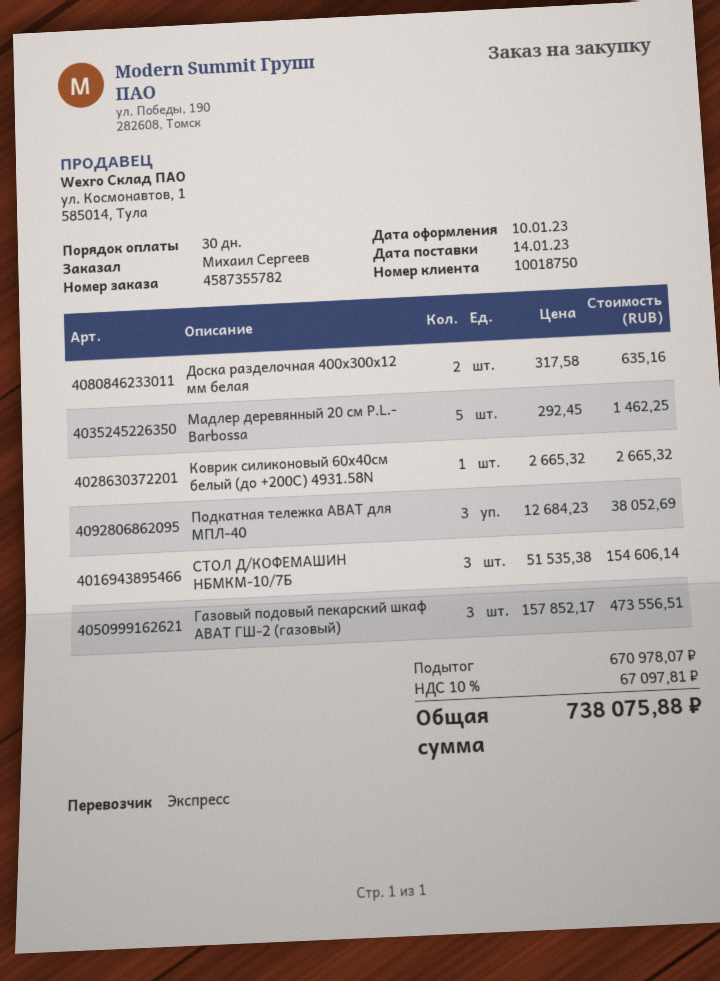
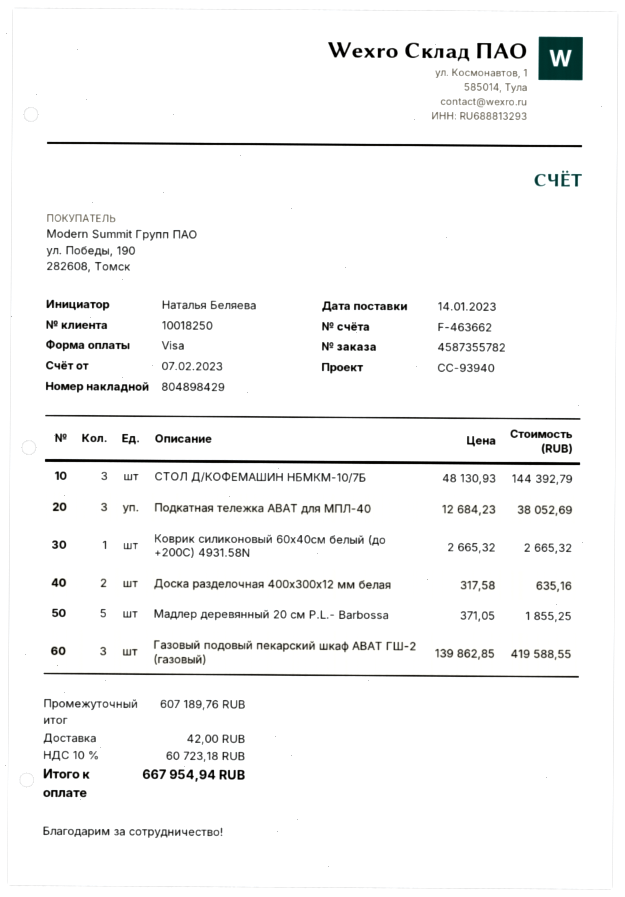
customer number: 10018750 -> 10018250
ordered by: Михаил Сергеев -> Наталья Беляева
Мадлер деревянный 20 см P.L.- Barbossa: 5 x 292.45 = 1462.25 -> 5 x 371.05 = 1855.25
СТОЛ Д/КОФЕМАШИН НБМКМ-10/7Б: 3 x 51535.38 = 154606.14 -> 3 x 48130.93 = 144392.79
Газовый подовый пекарский шкаф ABAT ГШ-2 (газовый): 3 x 157852.17 = 473556.51 -> 3 x 139862.85 = 419588.55
subtotal: 670978.07 -> 607189.76
shipping: none -> 42.00
tax: 10% = 67097.81 -> 10% = 60723.18
total: 738075.88 -> 667954.94

